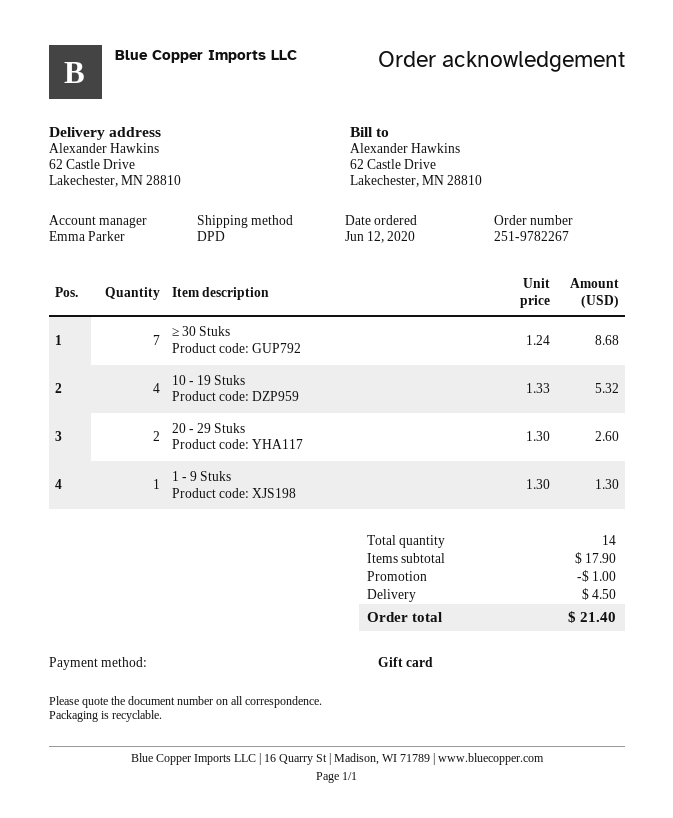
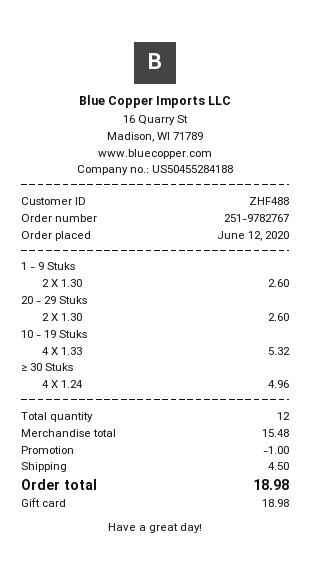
order number: 251-9782267 -> 251-9782767
≥ 30 Stuks: 7 x 1.24 = 8.68 -> 4 x 1.24 = 4.96
1 - 9 Stuks: 1 x 1.30 = 1.30 -> 2 x 1.30 = 2.60
total quantity: 14 -> 12
subtotal: 17.90 -> 15.48
total: 21.40 -> 18.98

